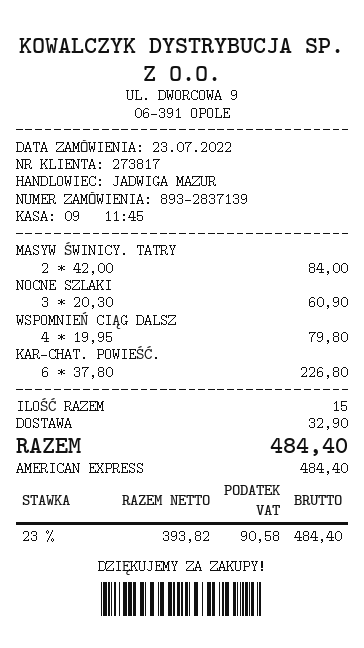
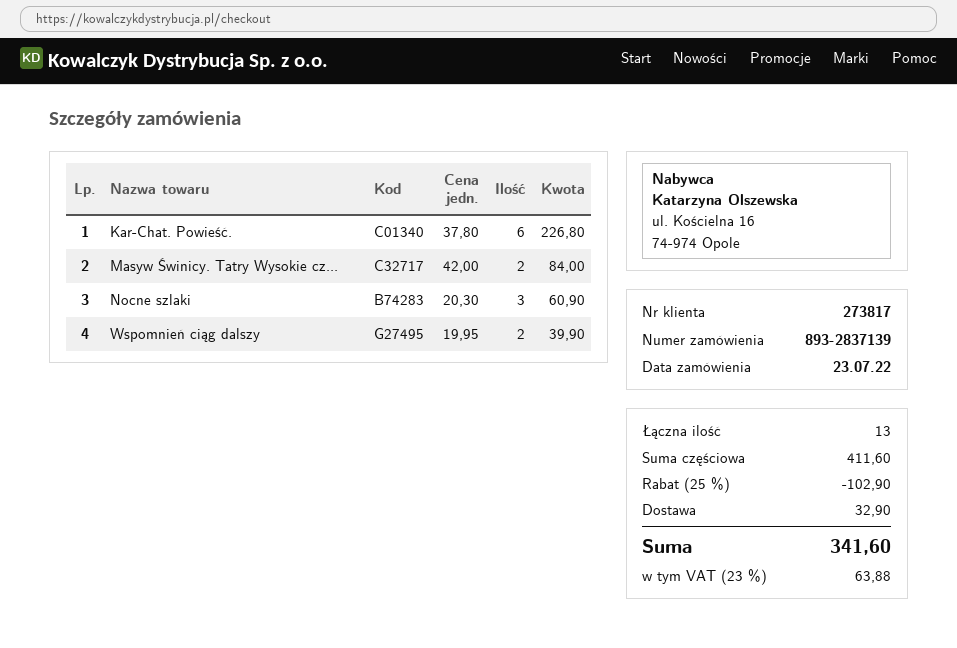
WSPOMNIEŃ CIĄG DALSZ: 4 x 19.95 = 79.80 -> 2 x 19.95 = 39.90
total quantity: 15 -> 13
discount: none -> 25% = 102.90
tax: 23% = 90.58 -> 23% = 63.88
total: 484.40 -> 341.60

